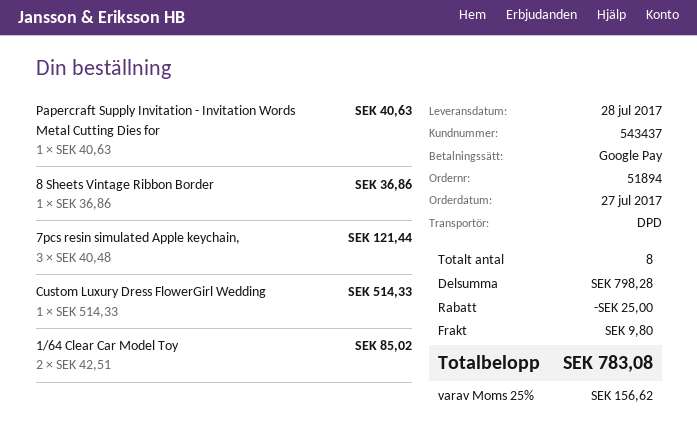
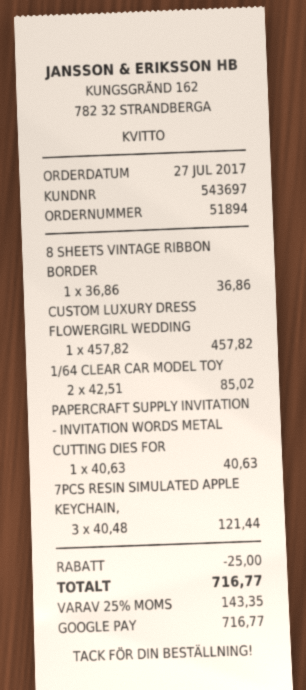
customer number: 543437 -> 543697
Custom Luxury Dress FlowerGirl Wedding: 1 x 514.33 = 514.33 -> 1 x 457.82 = 457.82
shipping: 9.80 -> none
tax: 25% = 156.62 -> 25% = 143.35
total: 783.08 -> 716.77

